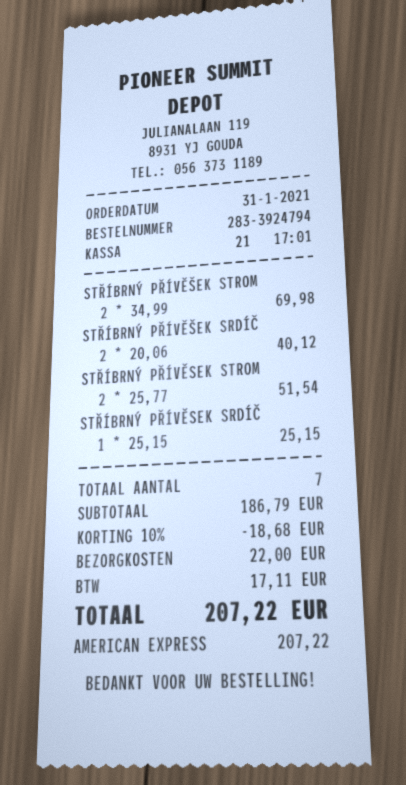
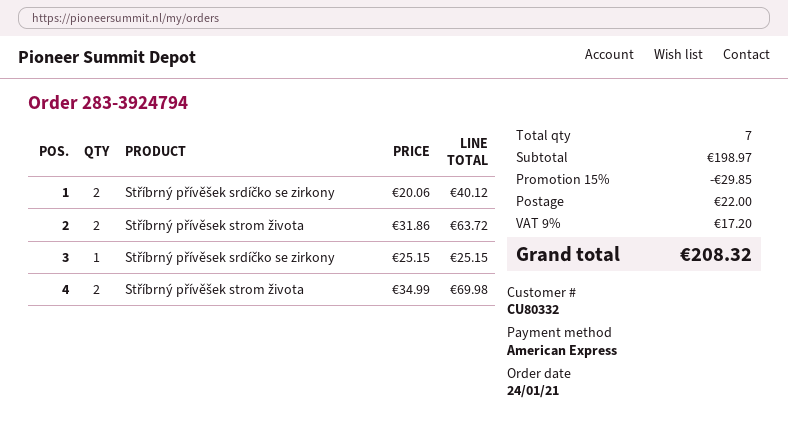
order date: 2021-01-31 -> 2021-01-24
STŘÍBRNÝ PŘÍVĚSEK STROM: 2 x 25.77 = 51.54 -> 2 x 31.86 = 63.72
subtotal: 186.79 -> 198.97
discount: 10% = 18.68 -> 15% = 29.85
tax: 17.11 -> 17.20
total: 207.22 -> 208.32

